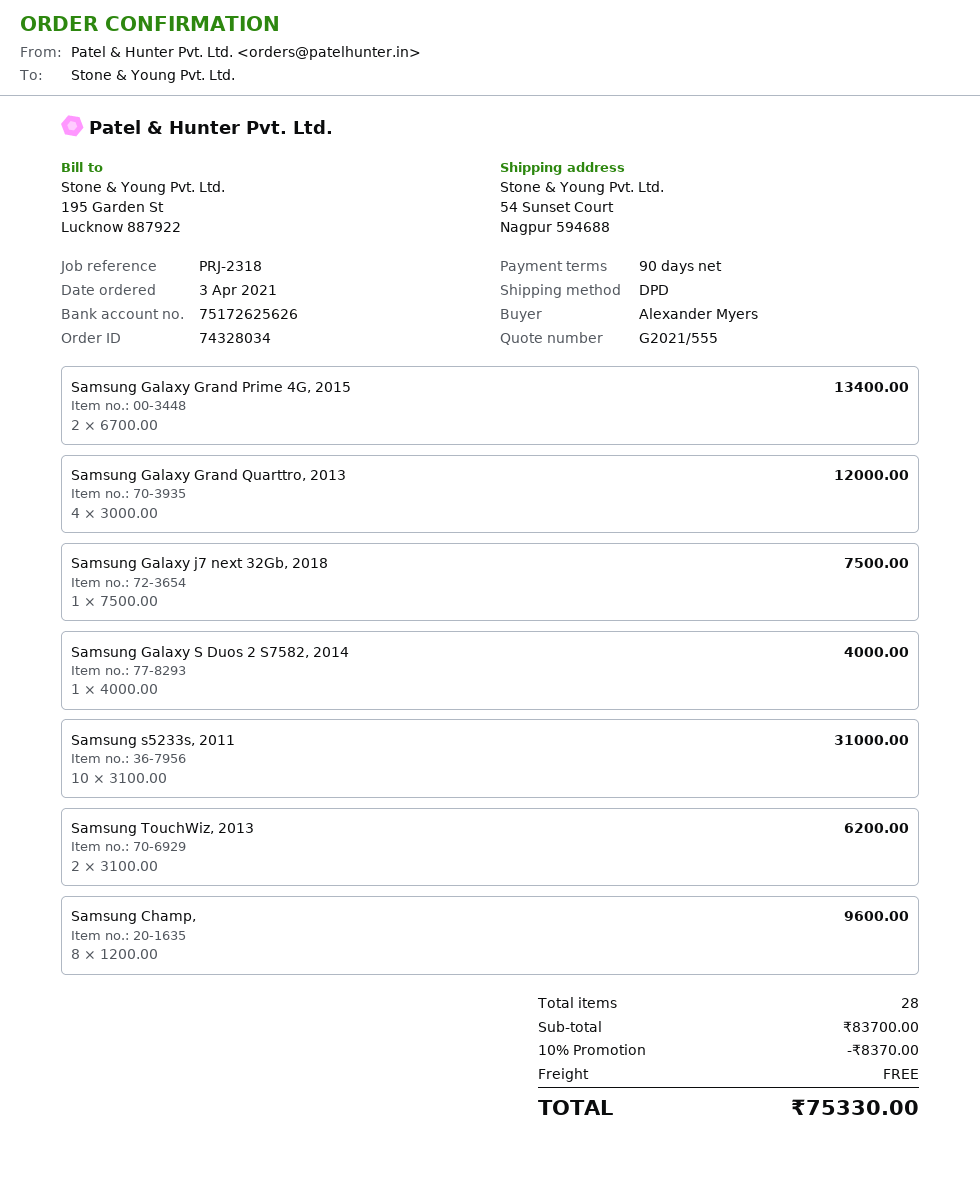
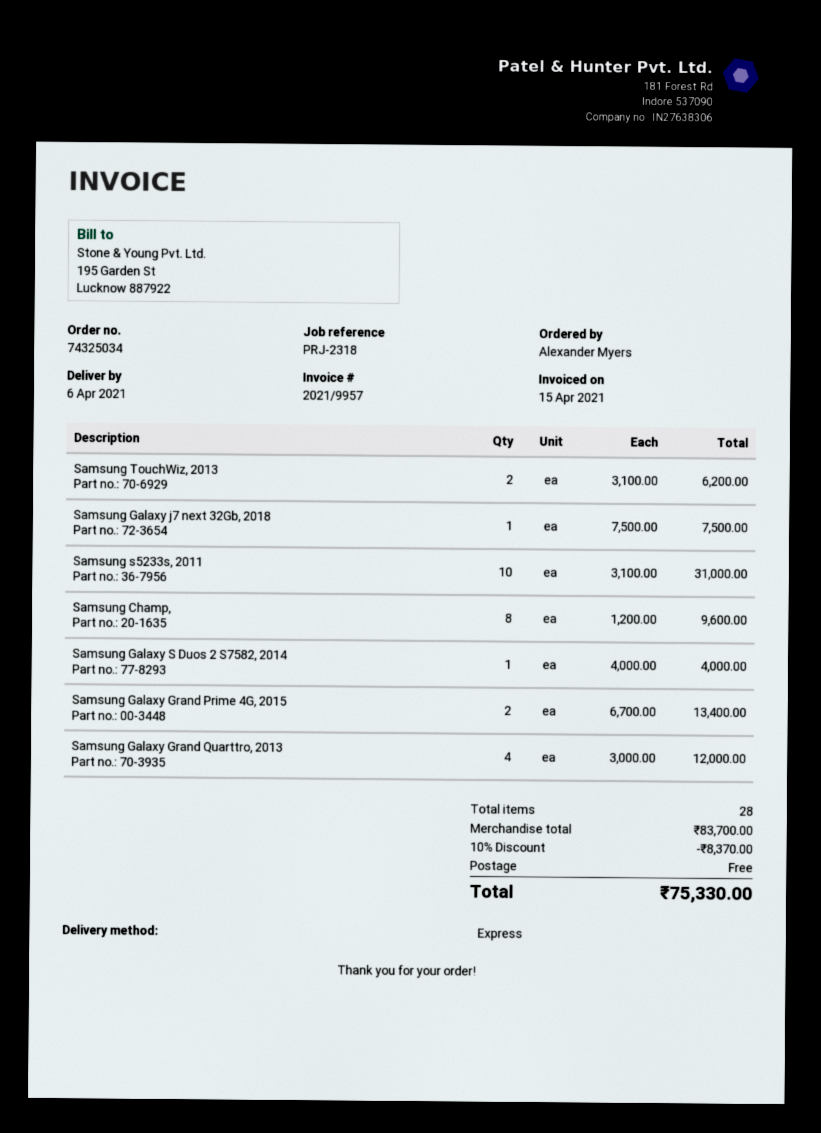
order number: 74328034 -> 74325034
shipping method: DPD -> express

